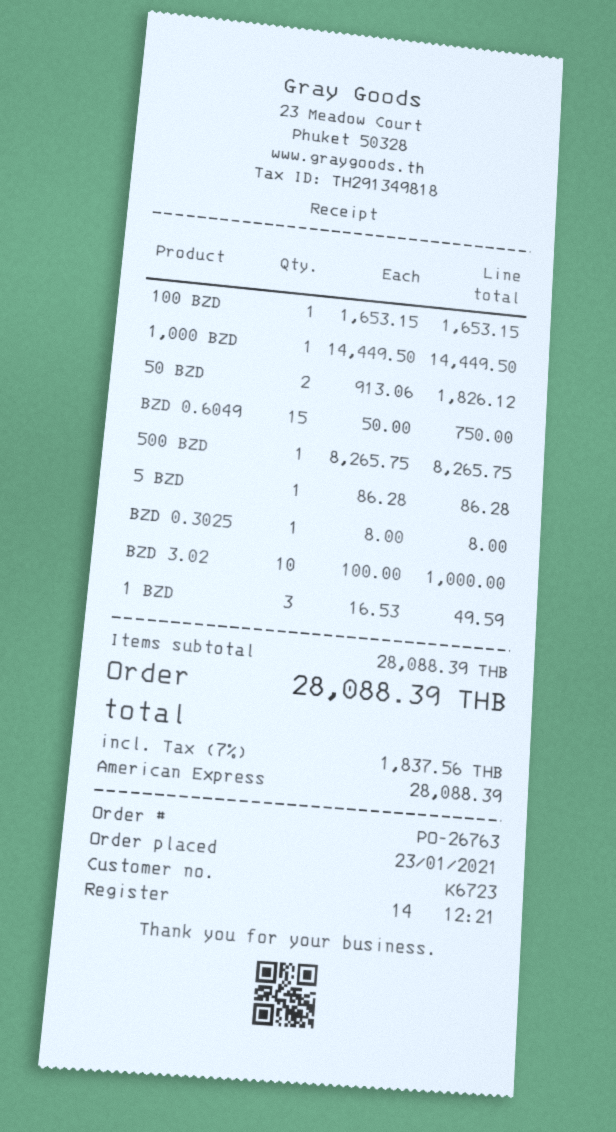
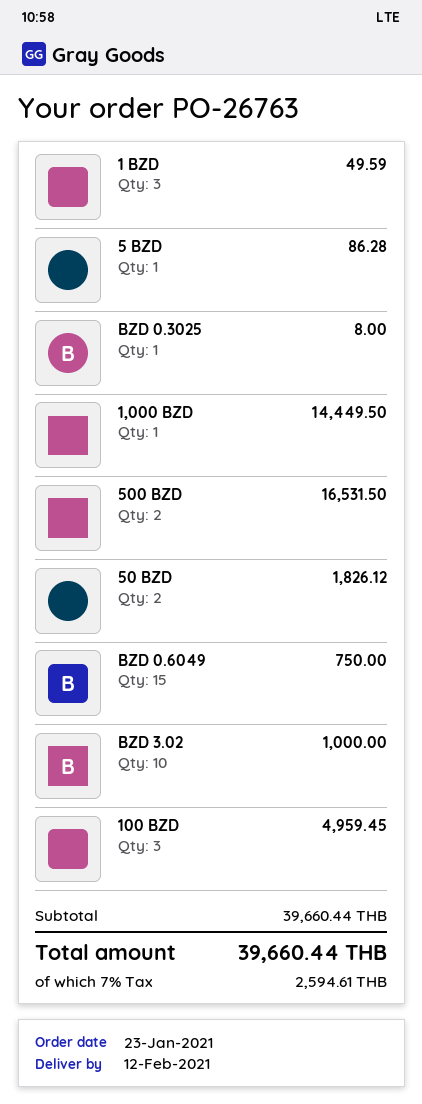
100 BZD: 1 for 1653.15 -> 3 for 4959.45
500 BZD: 1 for 8265.75 -> 2 for 16531.50
subtotal: 28088.39 -> 39660.44
tax: 7% = 1837.56 -> 7% = 2594.61
total: 28088.39 -> 39660.44

